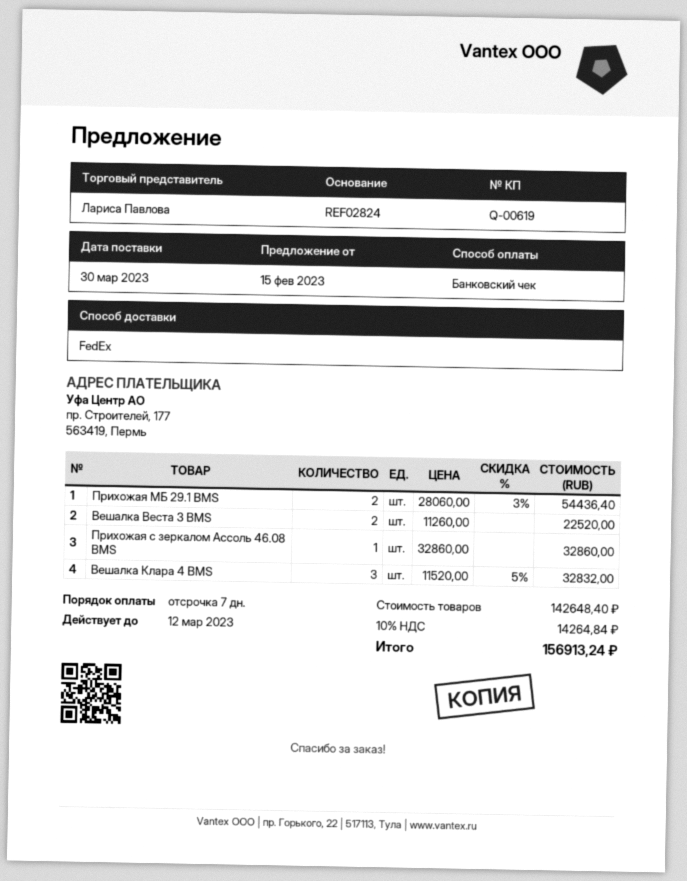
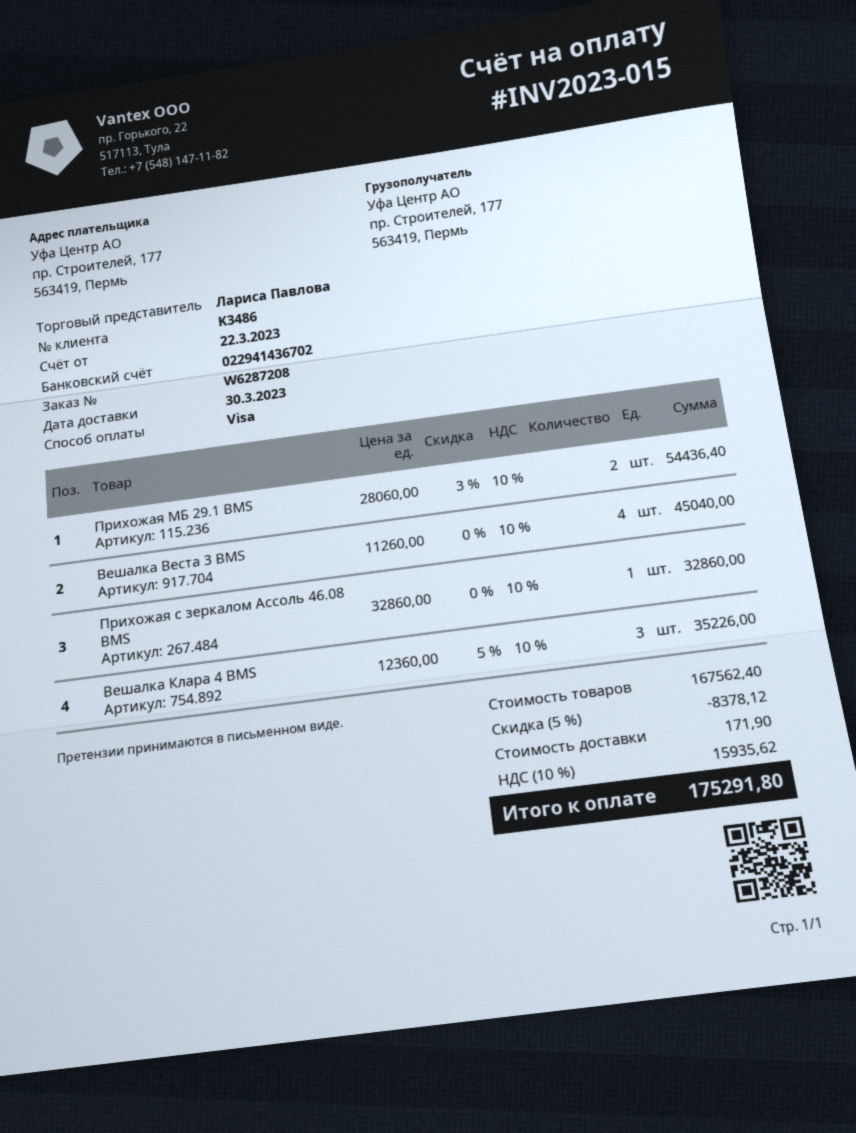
payment method: cheque -> Visa
Вешалка Веста 3 BMS: 2 x 11260.00 = 22520.00 -> 4 x 11260.00 = 45040.00
Вешалка Клара 4 BMS: 3 x 11520.00 - 5% = 32832.00 -> 3 x 12360.00 - 5% = 35226.00
subtotal: 142648.40 -> 167562.40
discount: none -> 5% = 8378.12
shipping: none -> 171.90
tax: 10% = 14264.84 -> 10% = 15935.62
total: 156913.24 -> 175291.80

